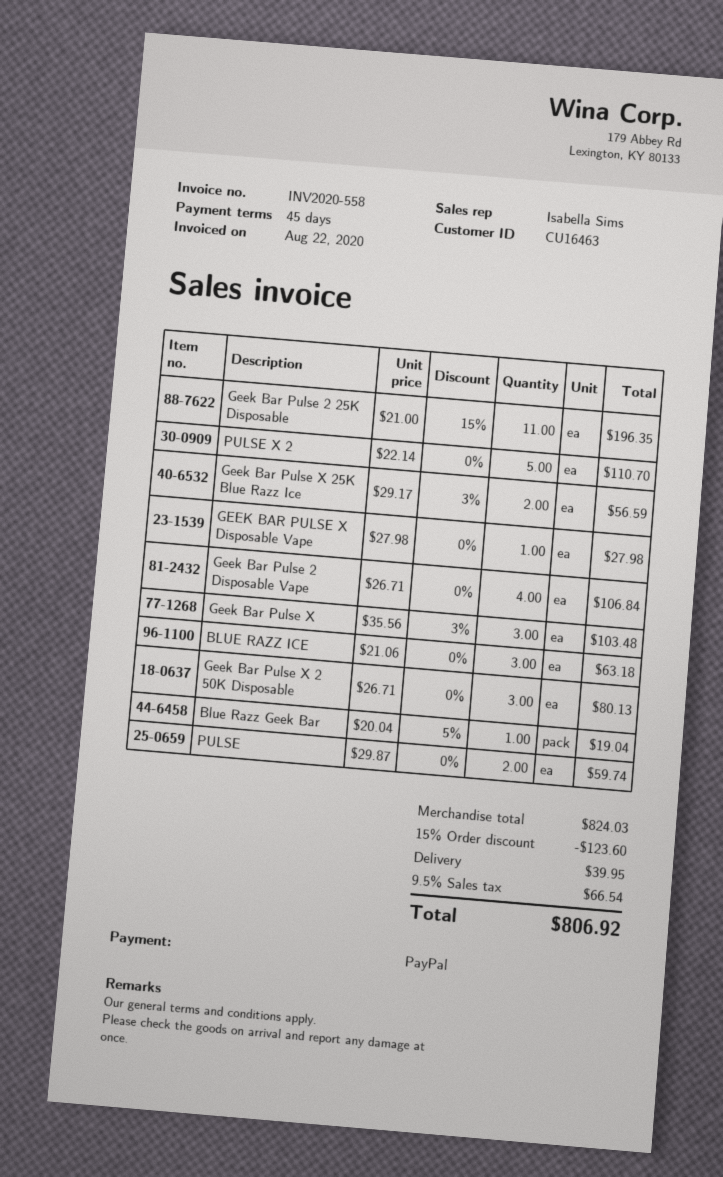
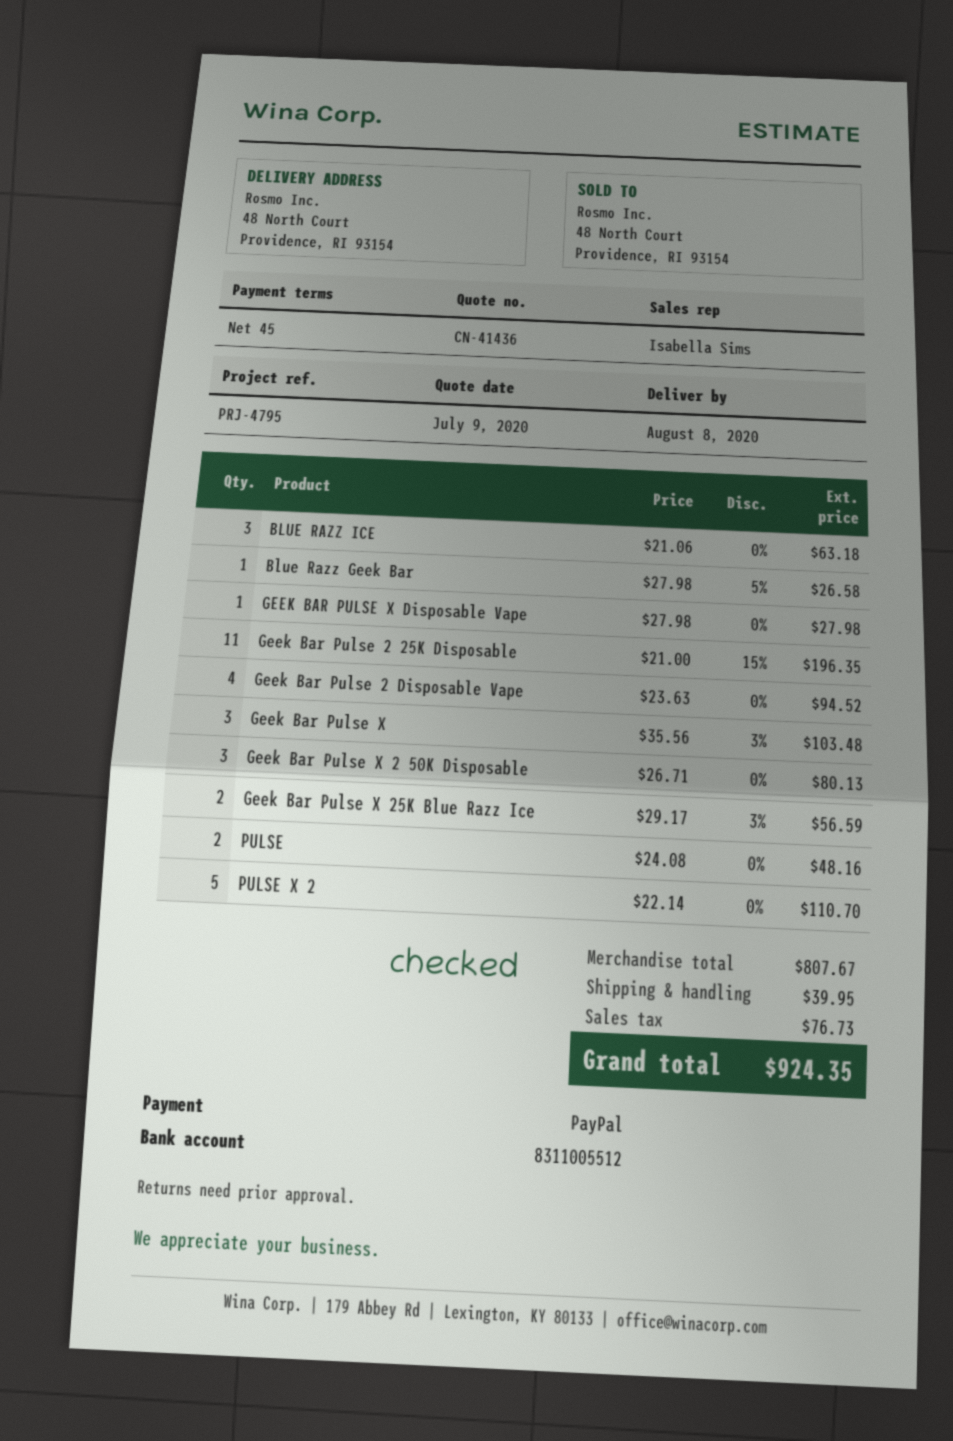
Geek Bar Pulse 2 Disposable Vape: 4 x 26.71 = 106.84 -> 4 x 23.63 = 94.52
Blue Razz Geek Bar: 1 x 20.04 - 5% = 19.04 -> 1 x 27.98 - 5% = 26.58
PULSE: 2 x 29.87 = 59.74 -> 2 x 24.08 = 48.16
subtotal: 824.03 -> 807.67
discount: 15% = 123.60 -> none
tax: 66.54 -> 76.73
total: 806.92 -> 924.35

